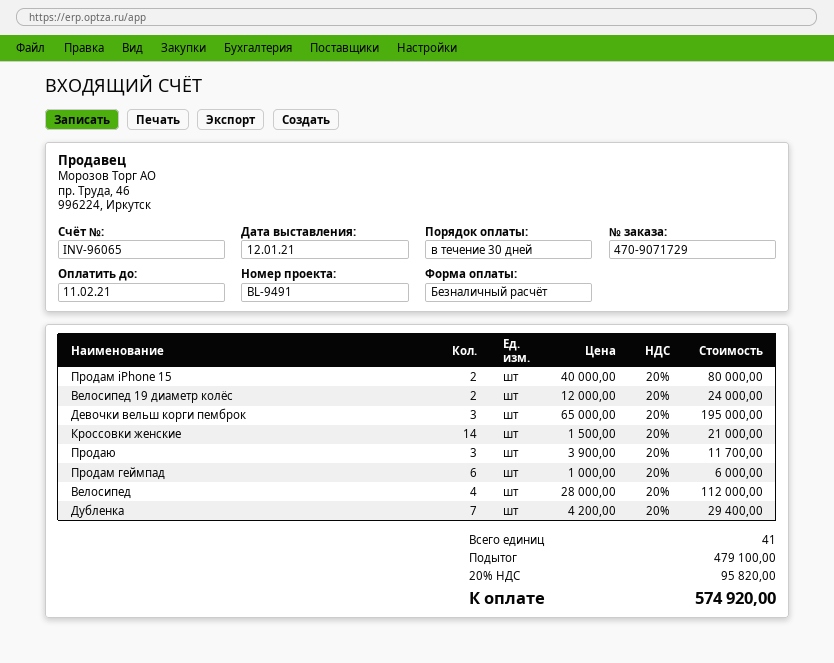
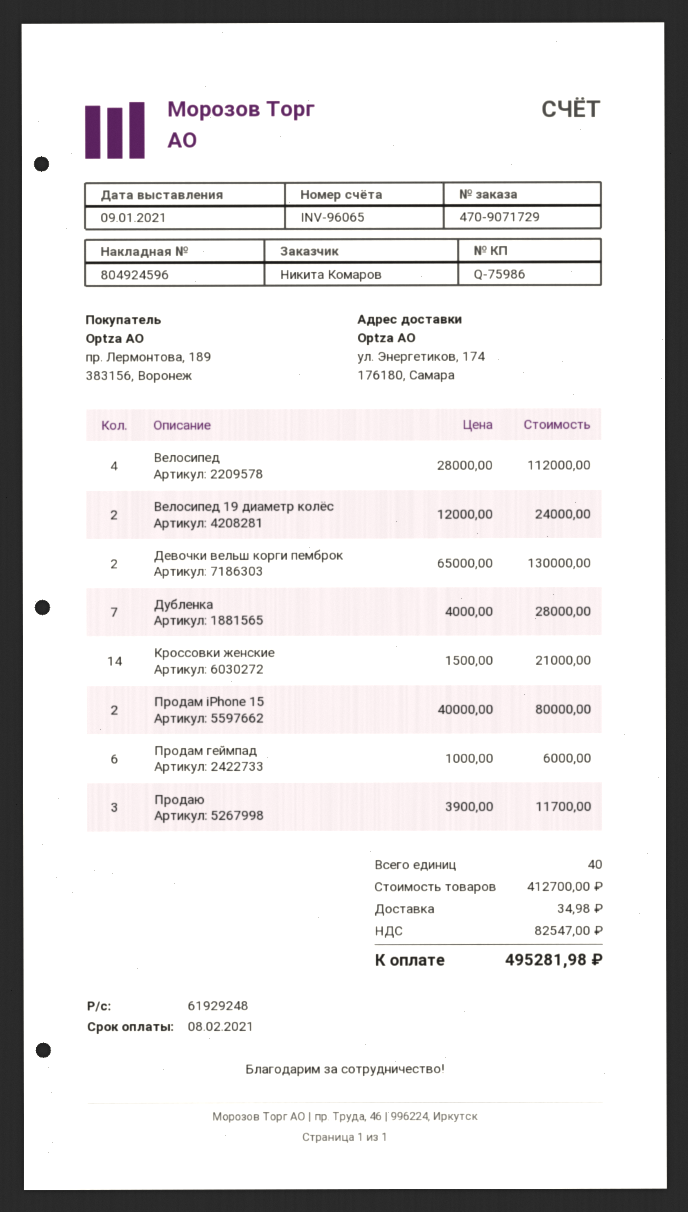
invoice date: 2021-01-12 -> 2021-01-09
due date: 2021-02-11 -> 2021-02-08
Девочки вельш корги пемброк: 3 x 65000.00 = 195000.00 -> 2 x 65000.00 = 130000.00
Дубленка: 7 x 4200.00 = 29400.00 -> 7 x 4000.00 = 28000.00
total quantity: 41 -> 40
subtotal: 479100.00 -> 412700.00
shipping: none -> 34.98
tax: 95820.00 -> 82547.00
total: 574920.00 -> 495281.98

